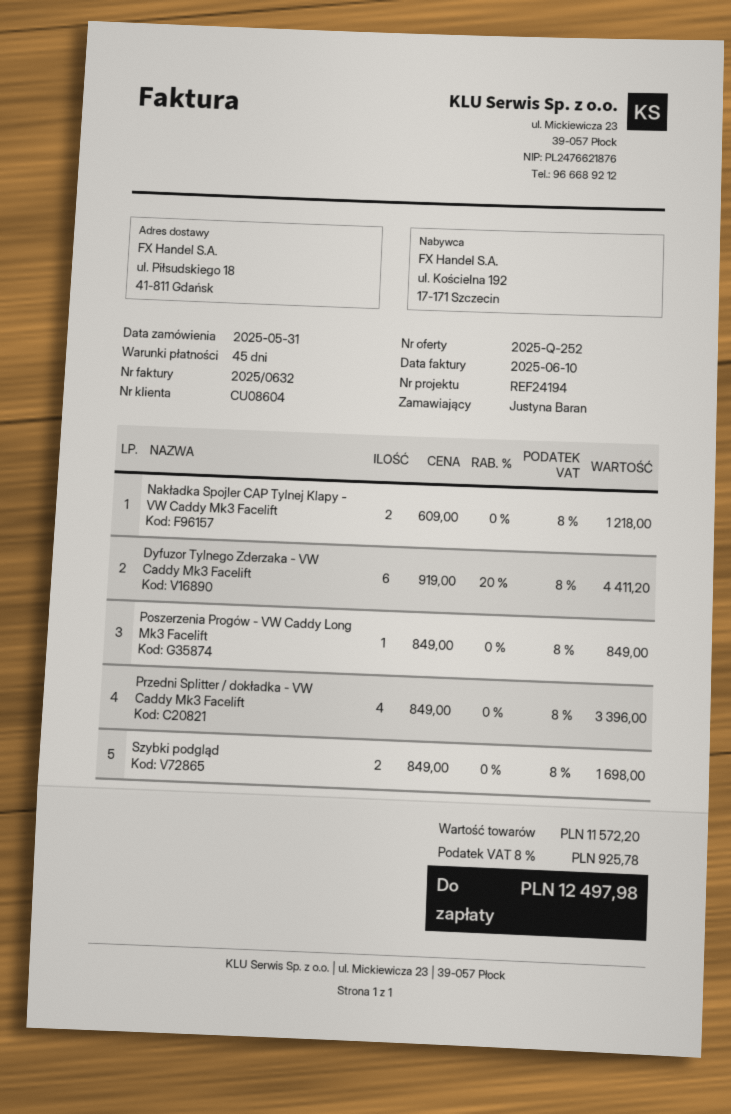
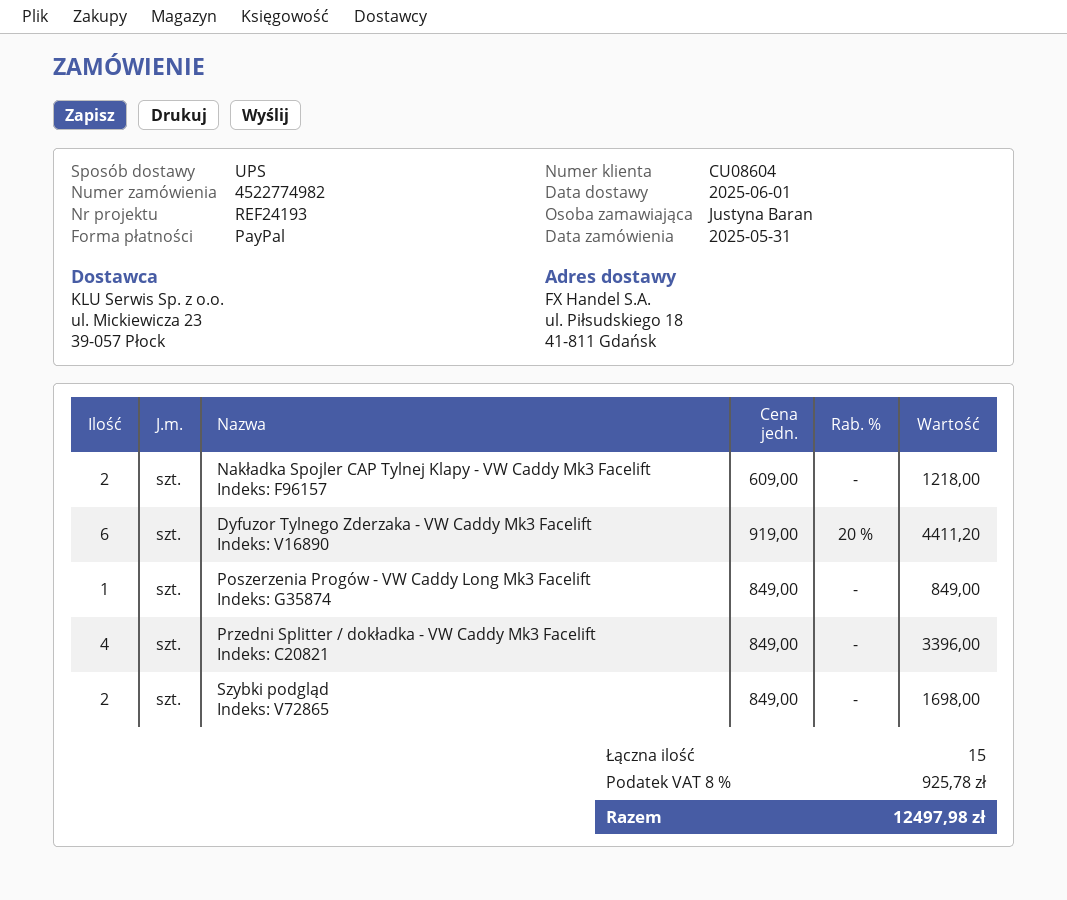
reference: REF24194 -> REF24193

